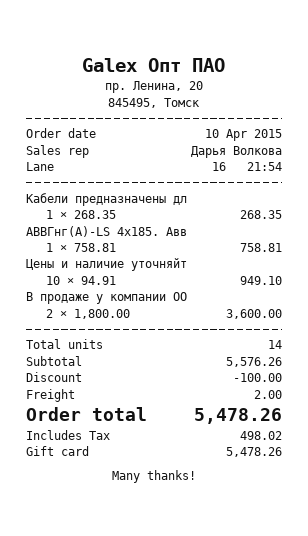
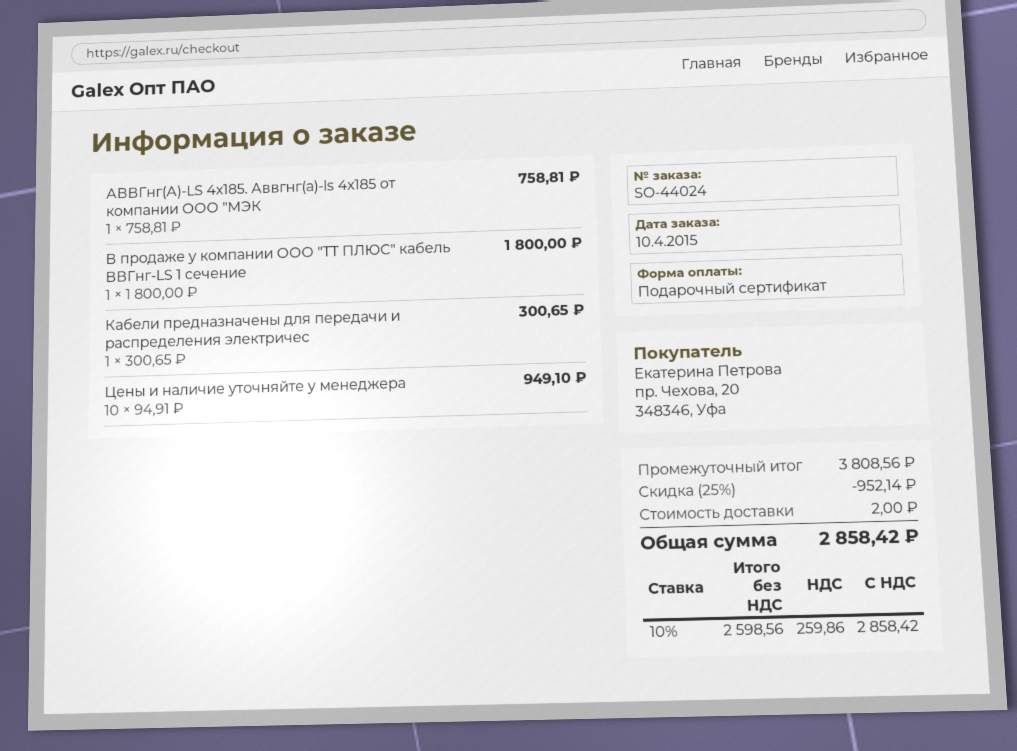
Кабели предназначены дл: 1 x 268.35 = 268.35 -> 1 x 300.65 = 300.65
В продаже у компании ОО: 2 x 1800.00 = 3600.00 -> 1 x 1800.00 = 1800.00
subtotal: 5576.26 -> 3808.56
discount: 100.00 -> 952.14
tax: 498.02 -> 259.86
total: 5478.26 -> 2858.42

